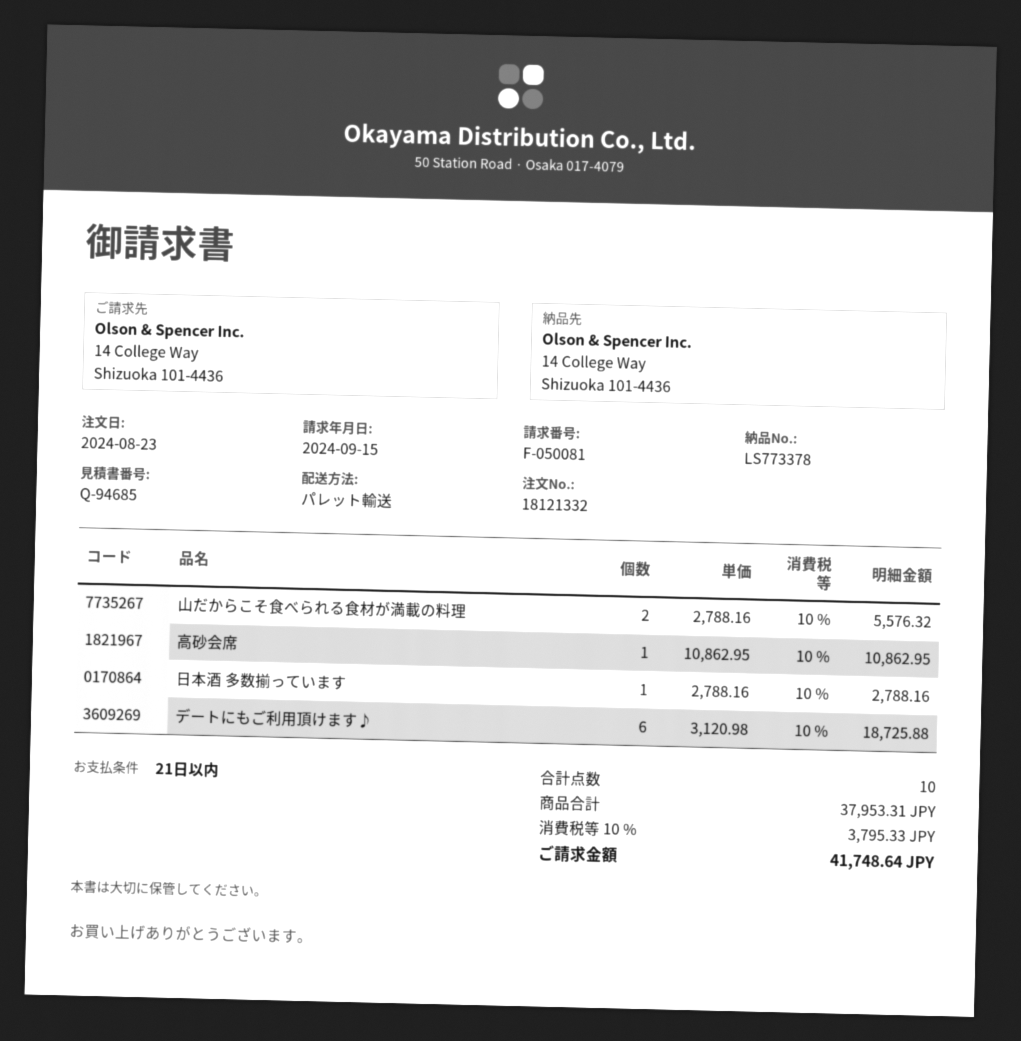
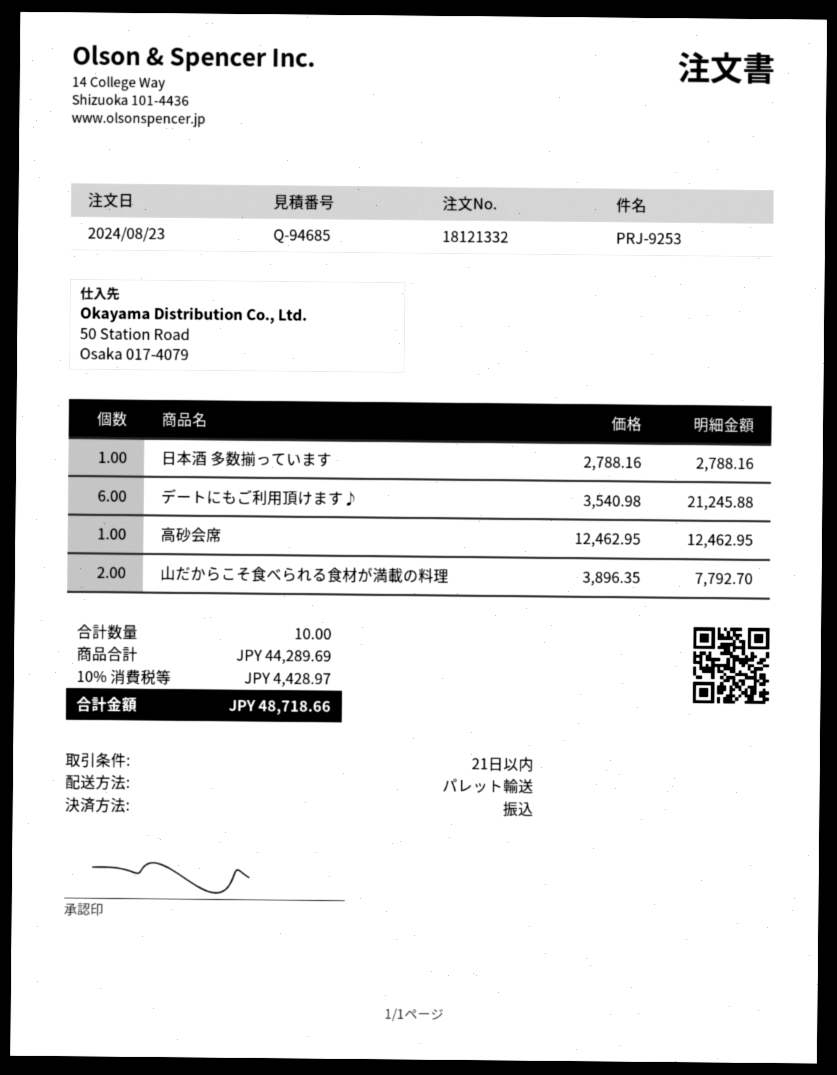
山だからこそ食べられる食材が満載の料理: 2 x 2788.16 = 5576.32 -> 2 x 3896.35 = 7792.70
高砂会席: 1 x 10862.95 = 10862.95 -> 1 x 12462.95 = 12462.95
デートにもご利用頂けます♪: 6 x 3120.98 = 18725.88 -> 6 x 3540.98 = 21245.88
subtotal: 37953.31 -> 44289.69
tax: 10% = 3795.33 -> 10% = 4428.97
total: 41748.64 -> 48718.66

